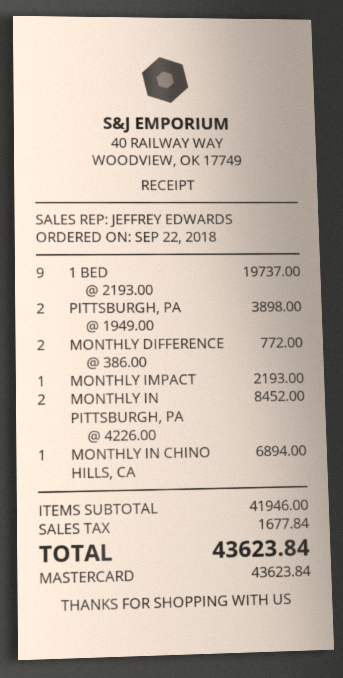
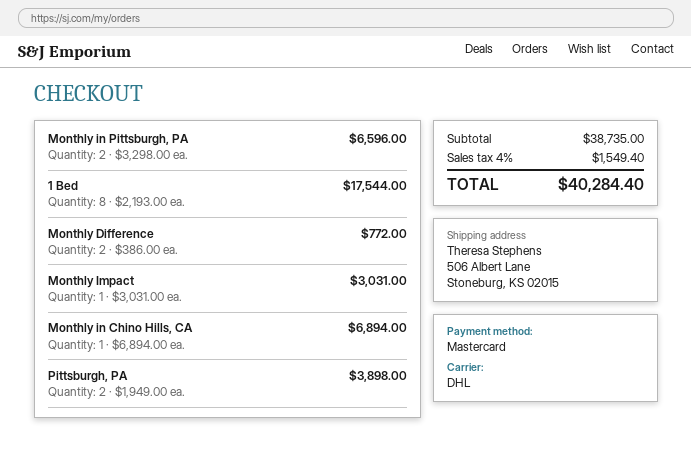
1 BED: 9 x 2193.00 = 19737.00 -> 8 x 2193.00 = 17544.00
MONTHLY IMPACT: 1 x 2193.00 = 2193.00 -> 1 x 3031.00 = 3031.00
MONTHLY IN PITTSBURGH, PA: 2 x 4226.00 = 8452.00 -> 2 x 3298.00 = 6596.00
subtotal: 41946.00 -> 38735.00
tax: 1677.84 -> 1549.40
total: 43623.84 -> 40284.40

